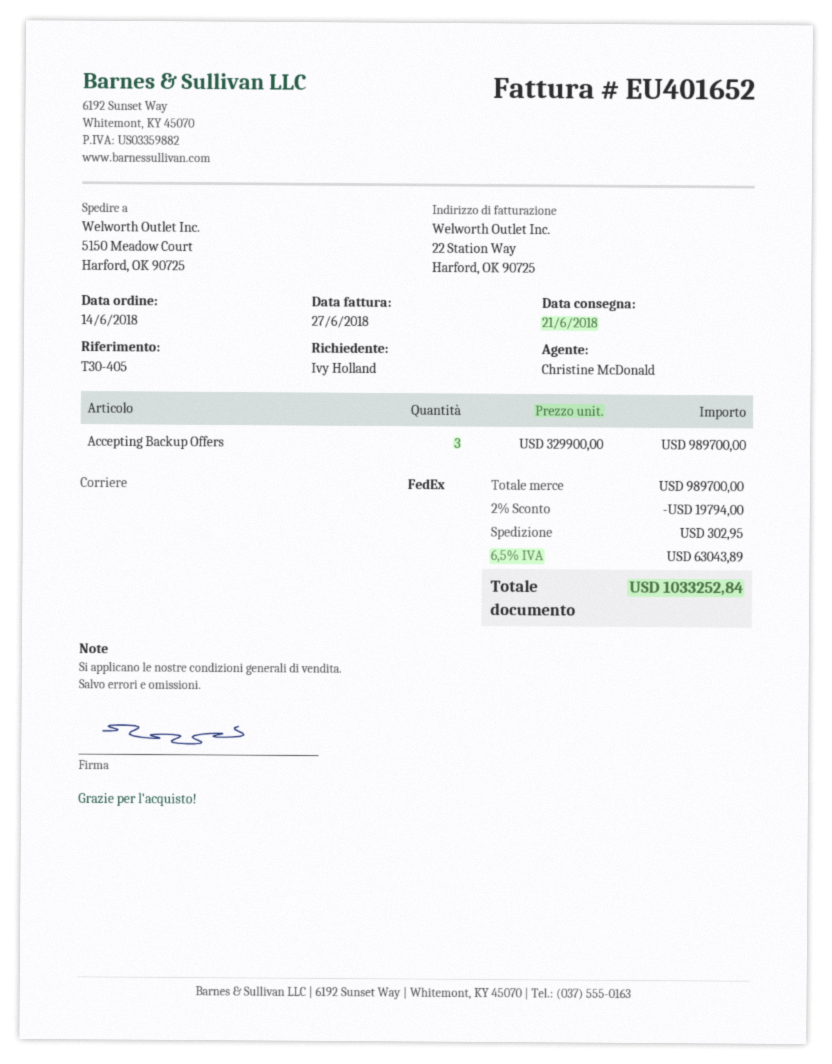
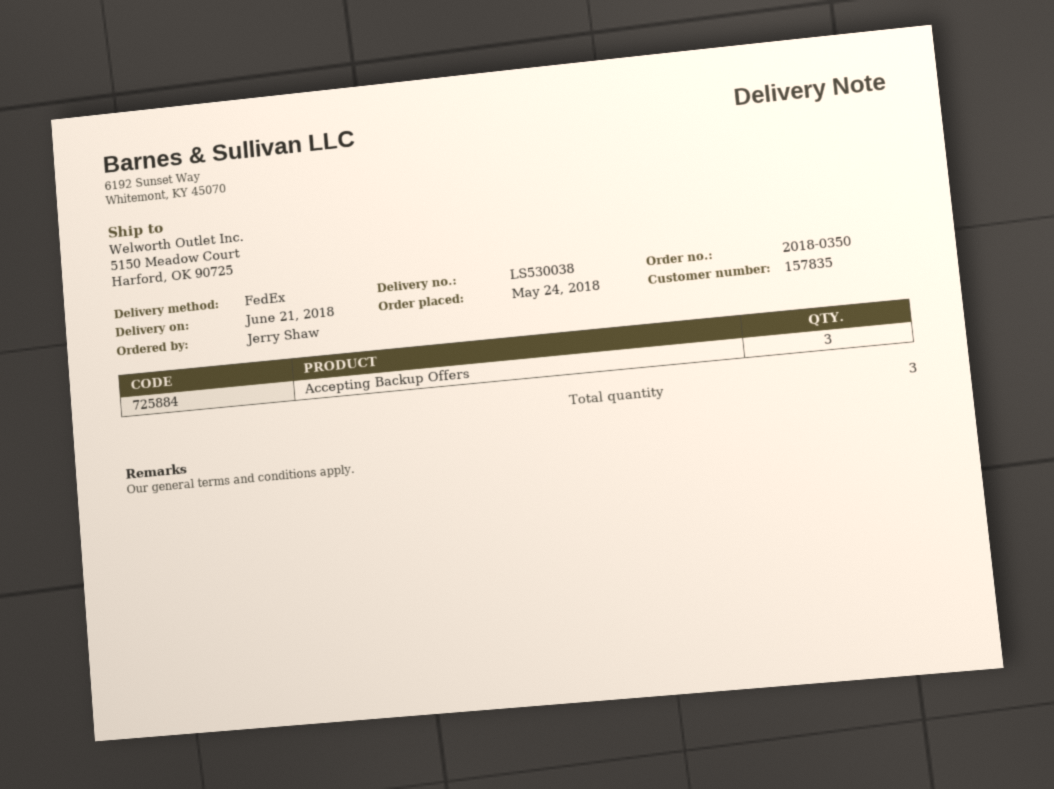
order date: 2018-06-14 -> 2018-05-24
ordered by: Ivy Holland -> Jerry Shaw

